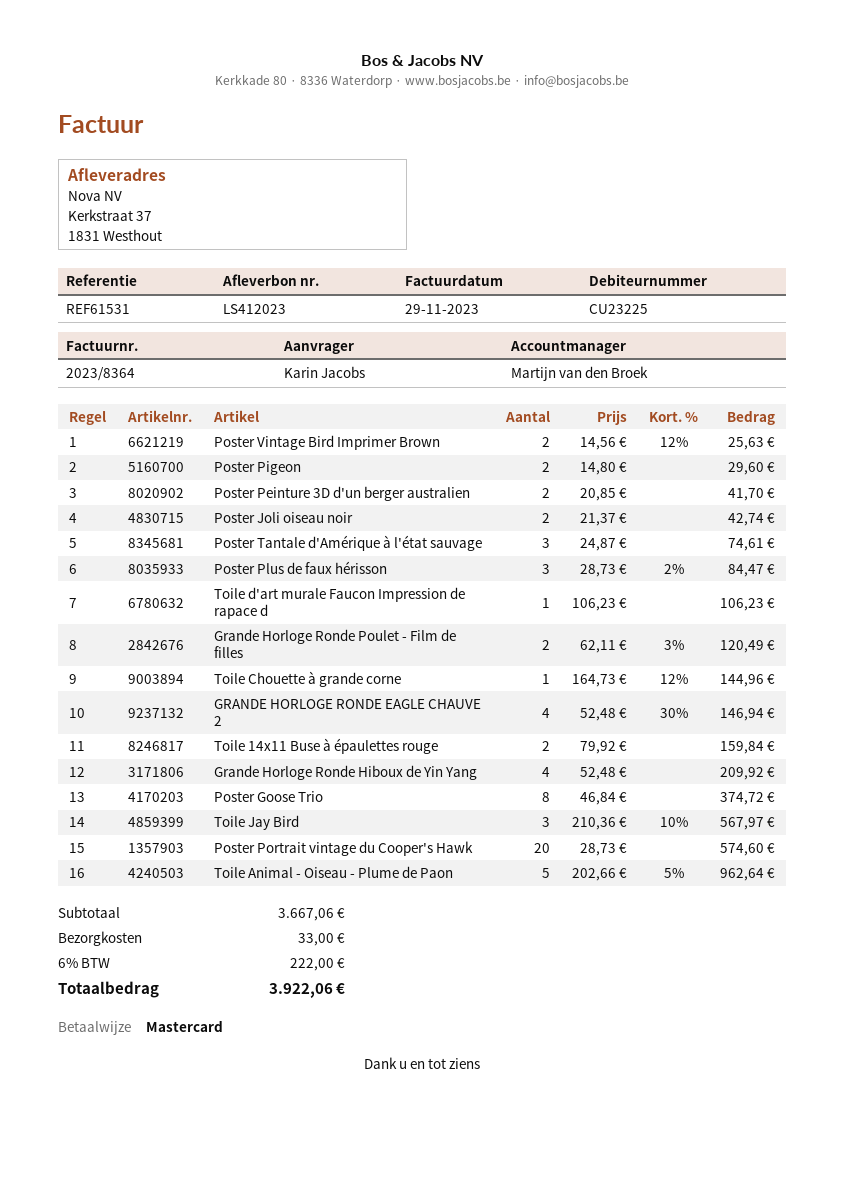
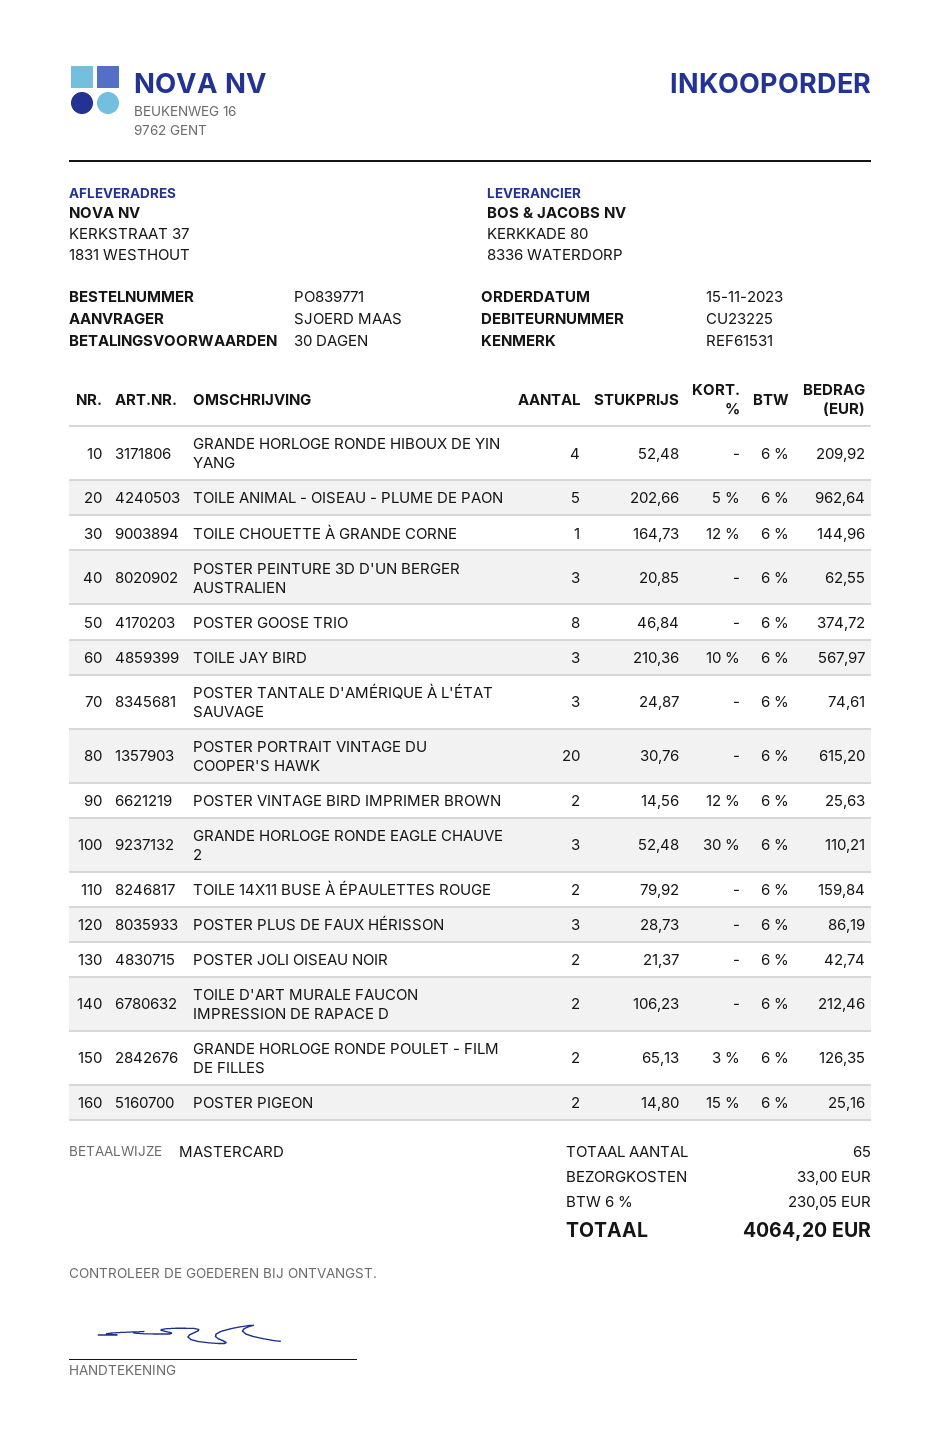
ordered by: Karin Jacobs -> SJOERD MAAS
Poster Pigeon: 2 x 14.80 = 29.60 -> 2 x 14.80 - 15% = 25.16
Poster Peinture 3D d'un berger australien: 2 x 20.85 = 41.70 -> 3 x 20.85 = 62.55
Poster Plus de faux hérisson: 3 x 28.73 - 2% = 84.47 -> 3 x 28.73 = 86.19
Toile d'art murale Faucon Impression de rapace d: 1 x 106.23 = 106.23 -> 2 x 106.23 = 212.46
Grande Horloge Ronde Poulet - Film de filles: 2 x 62.11 - 3% = 120.49 -> 2 x 65.13 - 3% = 126.35
GRANDE HORLOGE RONDE EAGLE CHAUVE 2: 4 x 52.48 - 30% = 146.94 -> 3 x 52.48 - 30% = 110.21
Poster Portrait vintage du Cooper's Hawk: 20 x 28.73 = 574.60 -> 20 x 30.76 = 615.20
tax: 6% = 222.00 -> 6% = 230.05
total: 3922.06 -> 4064.20

